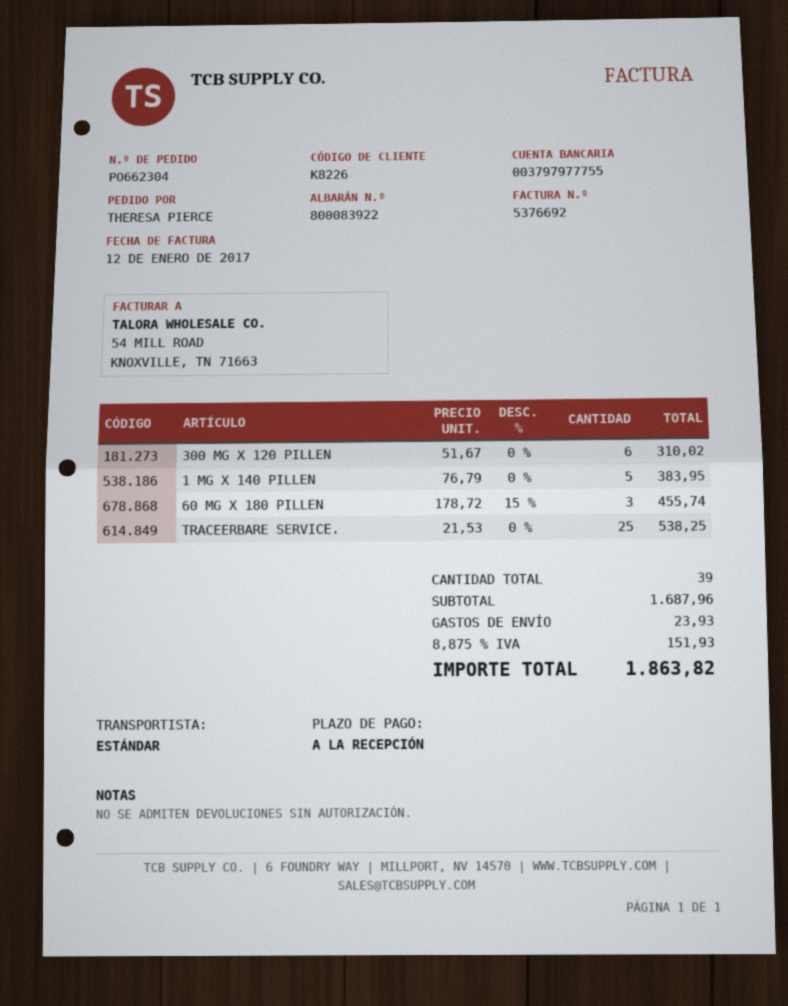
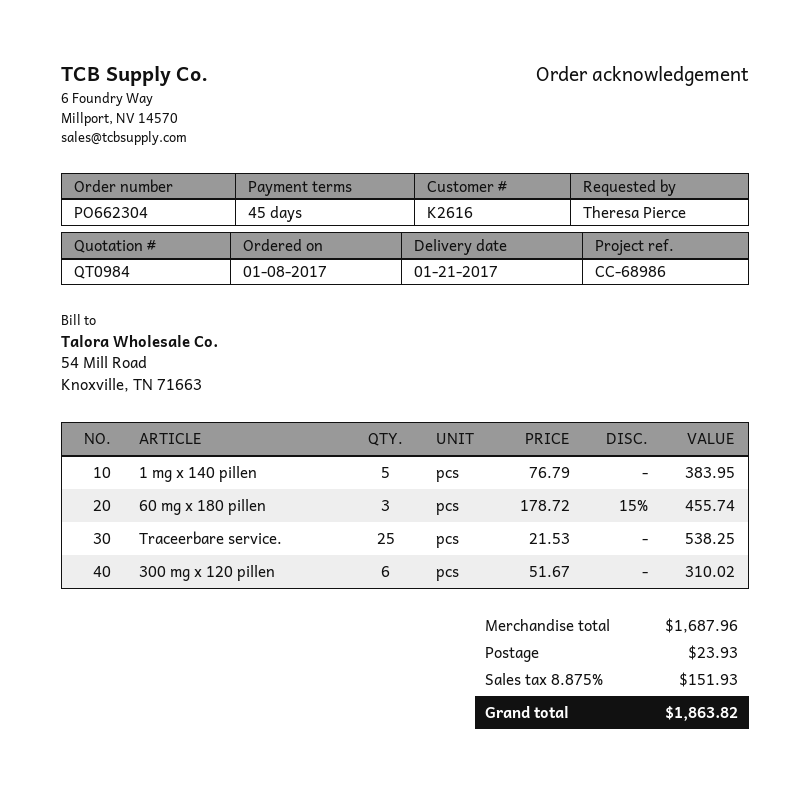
payment terms: on receipt -> 45 days
customer number: K8226 -> K2616

